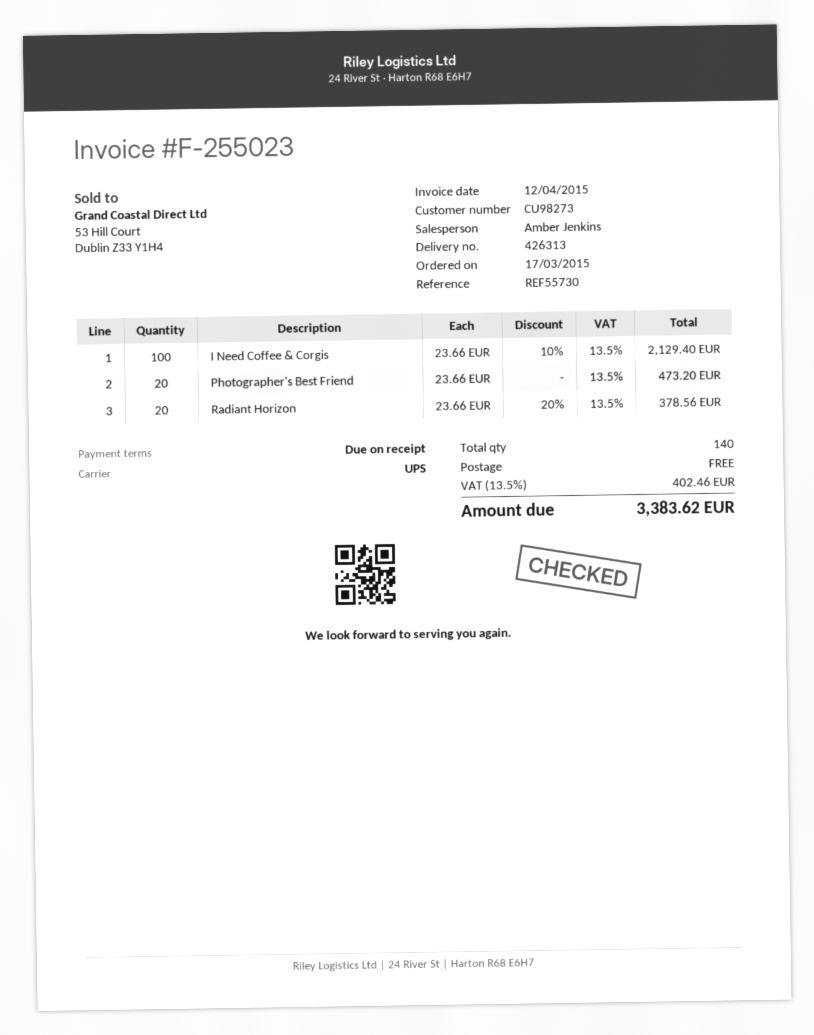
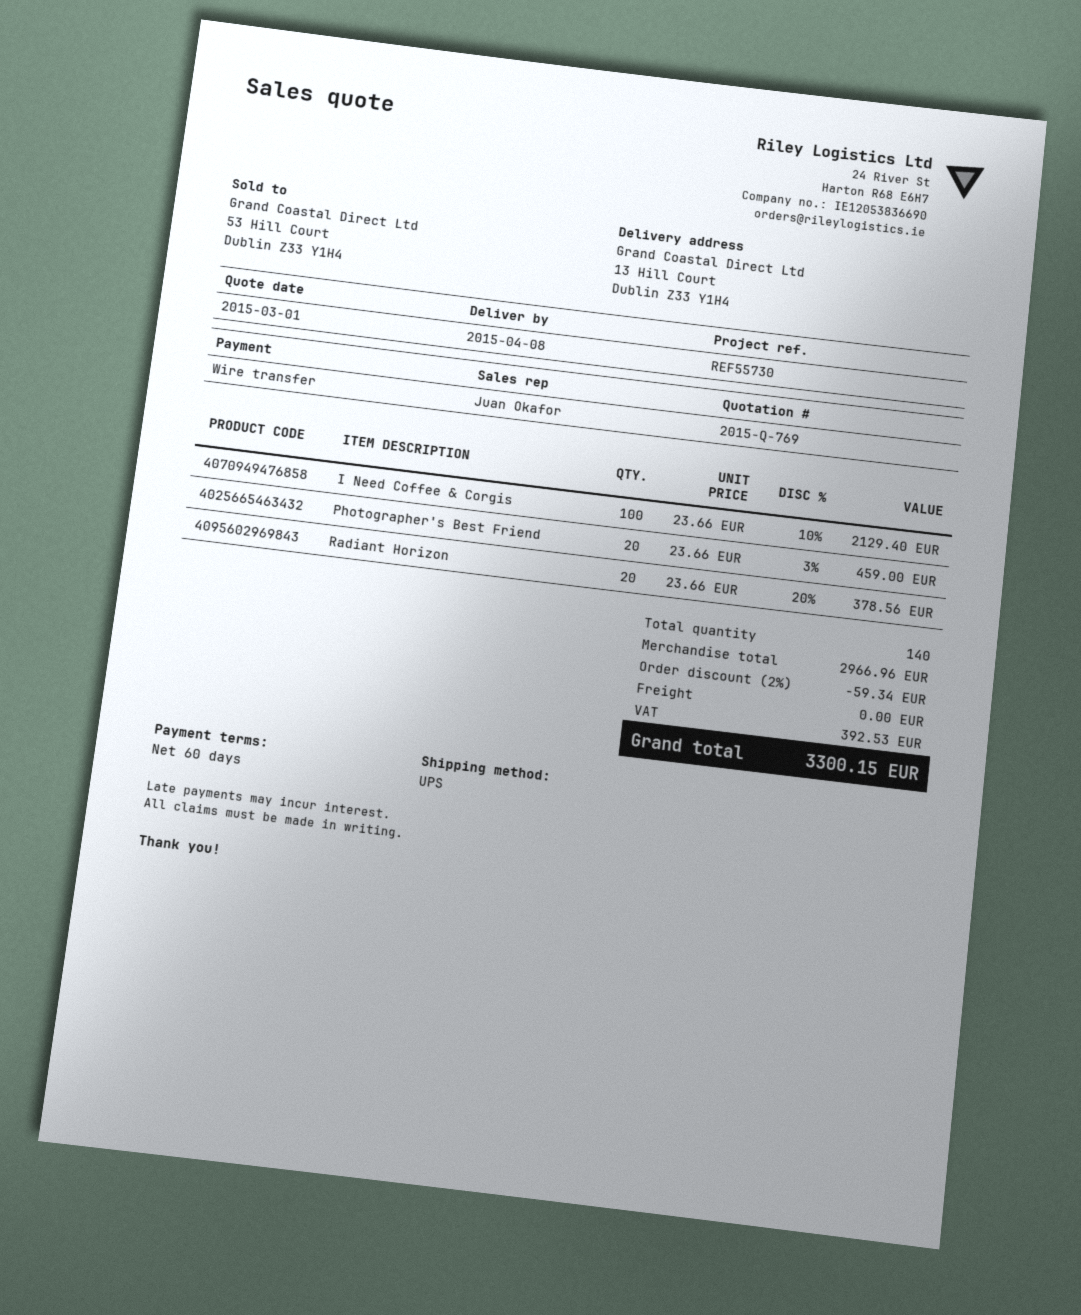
payment terms: on receipt -> 60 days
sales rep: Amber Jenkins -> Juan Okafor
Photographer's Best Friend: 20 x 23.66 = 473.20 -> 20 x 23.66 - 3% = 459.00
discount: none -> 2% = 59.34
tax: 402.46 -> 392.53
total: 3383.62 -> 3300.15

